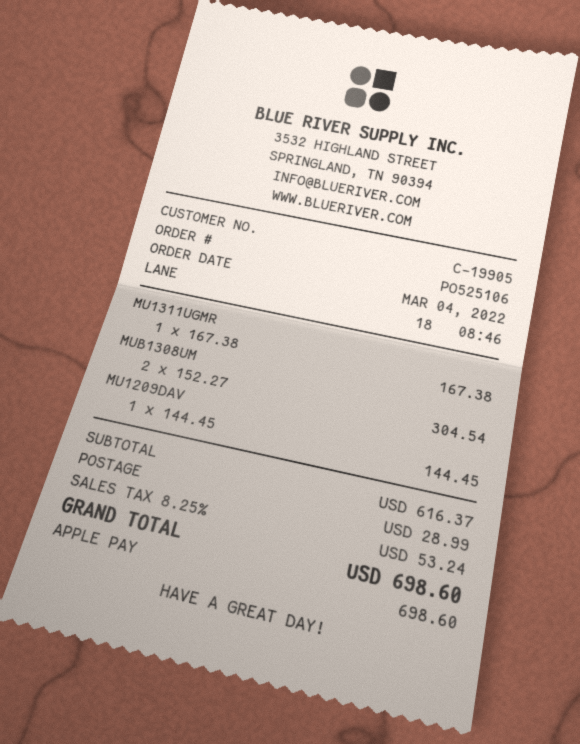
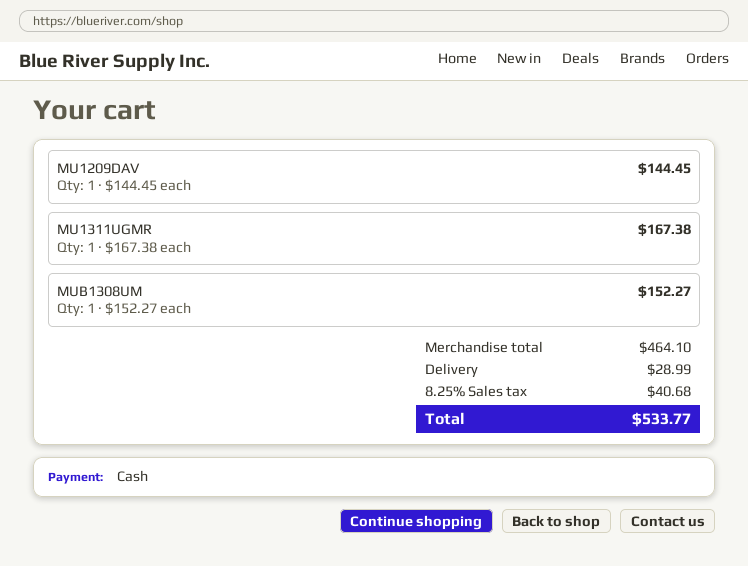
payment method: Apple Pay -> cash
MUB1308UM: 2 x 152.27 = 304.54 -> 1 x 152.27 = 152.27
subtotal: 616.37 -> 464.10
tax: 8.25% = 53.24 -> 8.25% = 40.68
total: 698.60 -> 533.77

